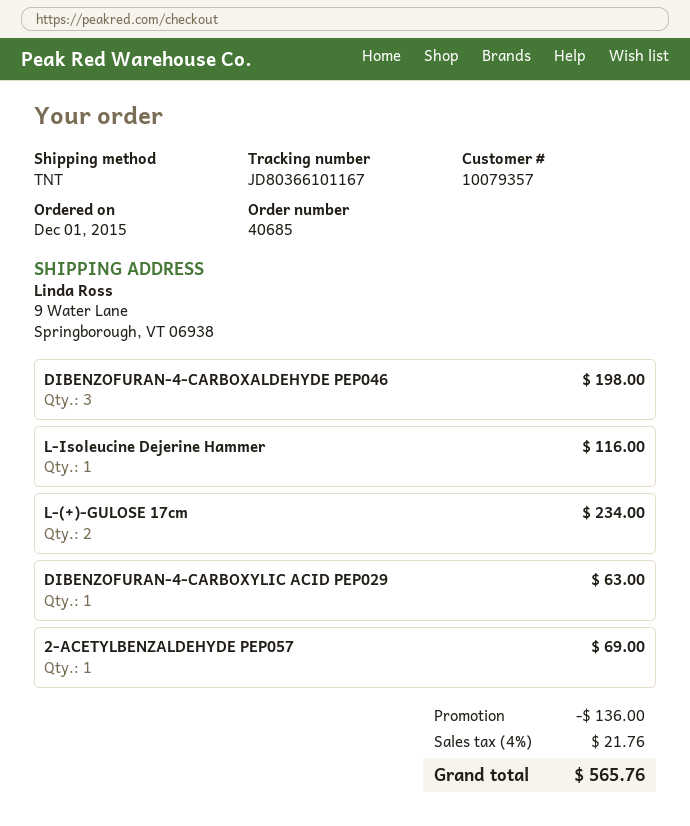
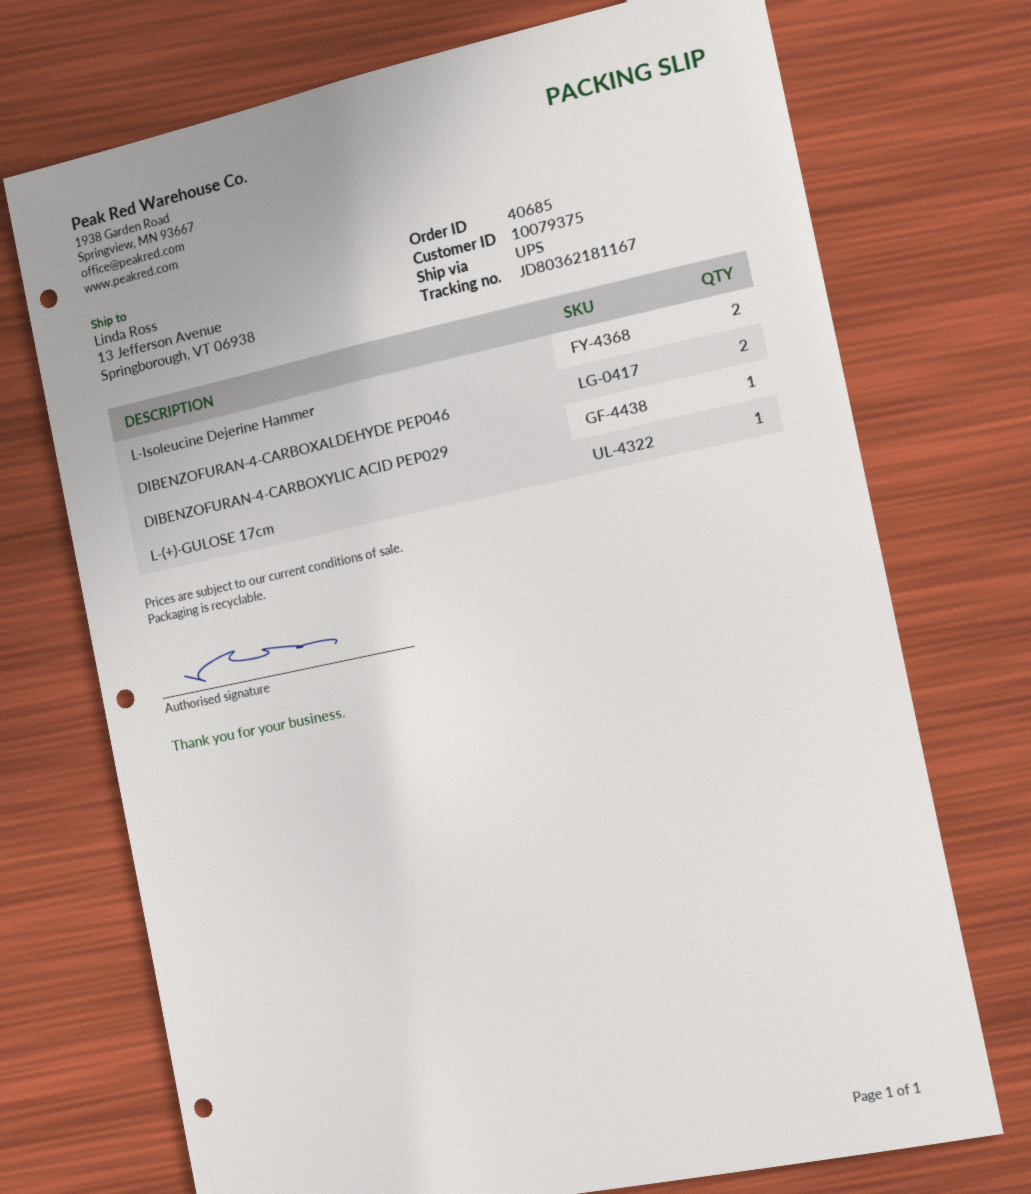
customer number: 10079357 -> 10079375
shipping method: TNT -> UPS
tracking number: JD80366101167 -> JD80362181167
ship to: 9 Water Lane, Springborough, VT 06938 -> 13 Jefferson Avenue, Springborough, VT 06938
DIBENZOFURAN-4-CARBOXALDEHYDE PEP046: 3 -> 2
L-Isoleucine Dejerine Hammer: 1 -> 2
L-(+)-GULOSE 17cm: 2 -> 1
2-ACETYLBENZALDEHYDE PEP057: 1 -> none

